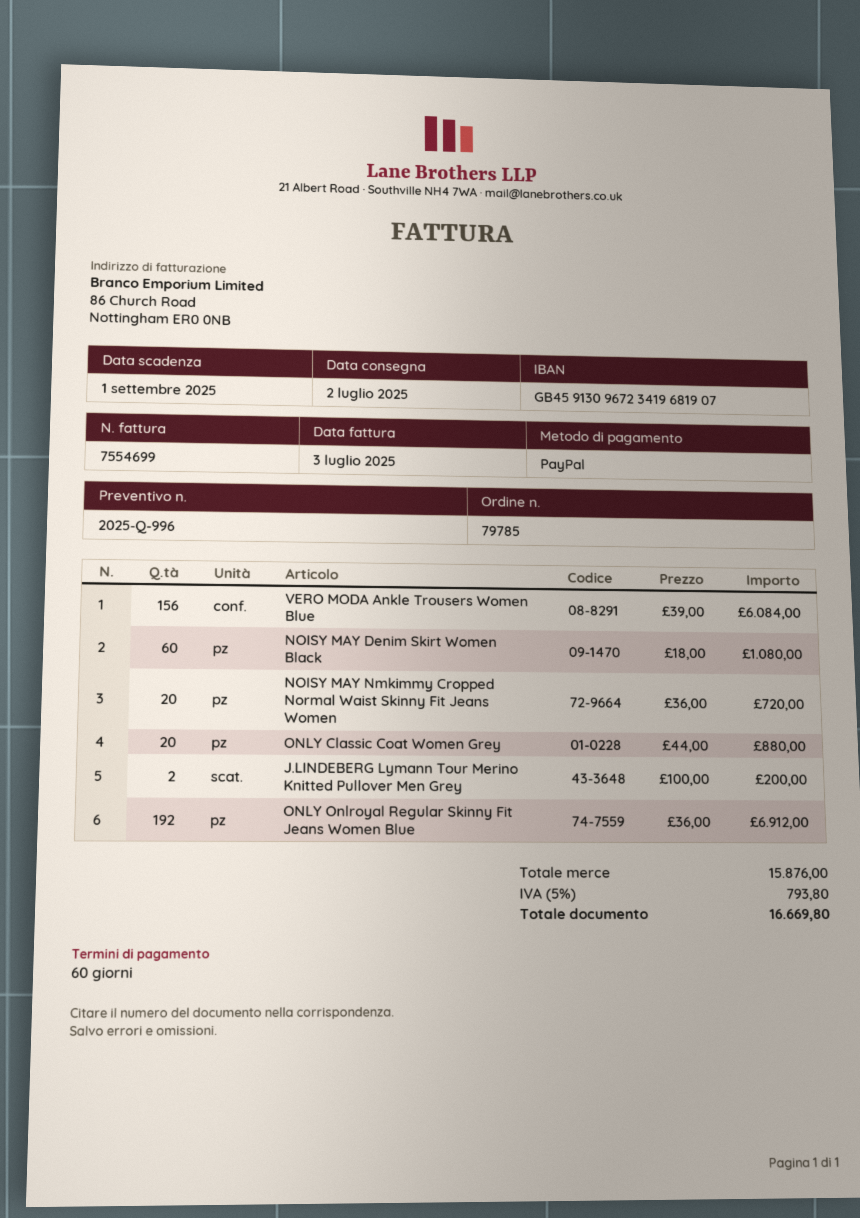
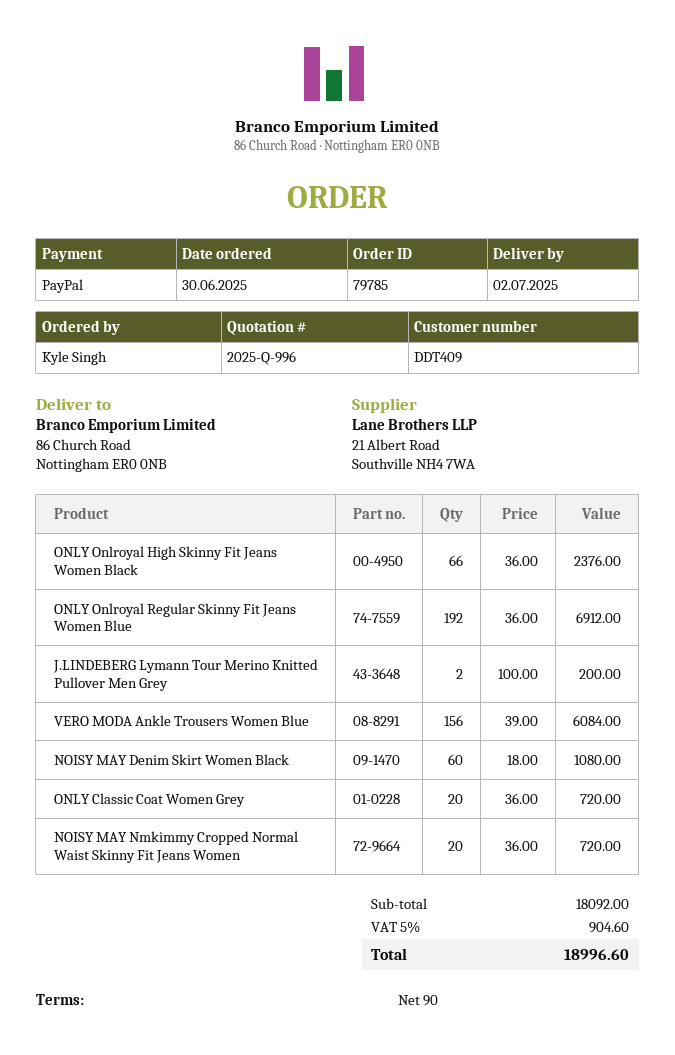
payment terms: 60 days -> 90 days
ONLY Classic Coat Women Grey: 20 x 44.00 = 880.00 -> 20 x 36.00 = 720.00
ONLY Onlroyal High Skinny Fit Jeans Women Black: none -> 66 x 36.00 = 2376.00
subtotal: 15876.00 -> 18092.00
tax: 5% = 793.80 -> 5% = 904.60
total: 16669.80 -> 18996.60

